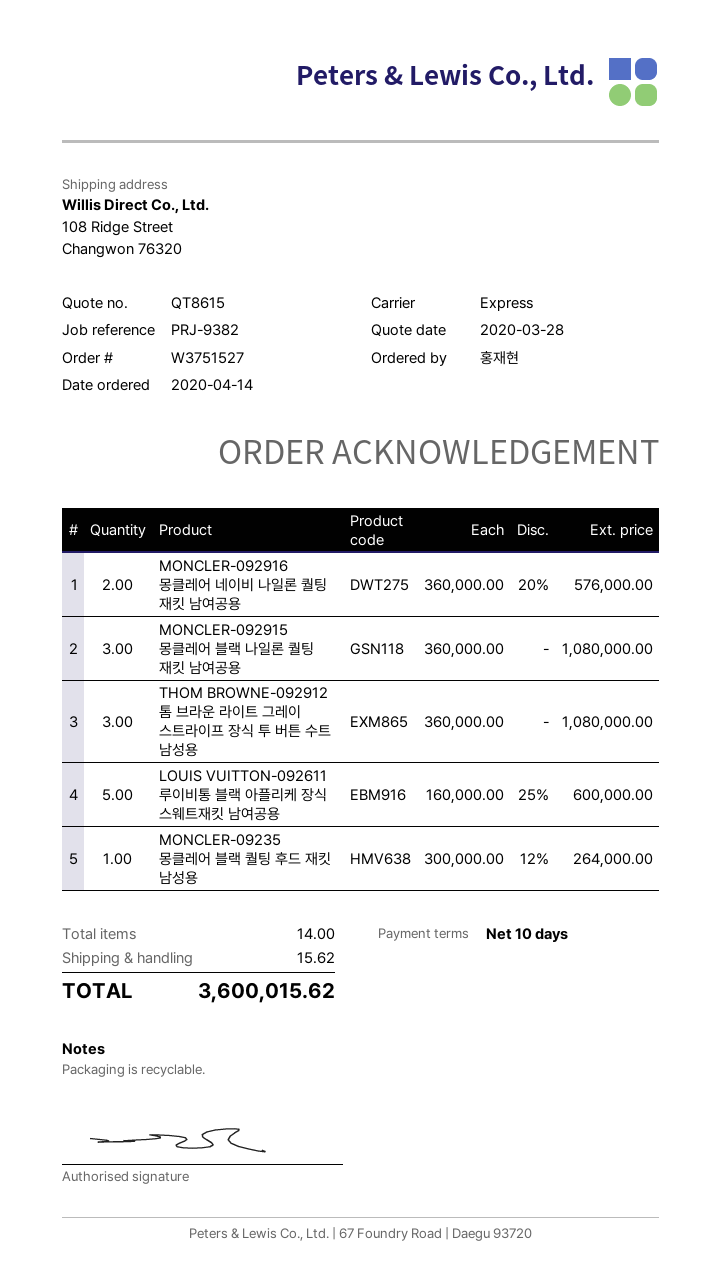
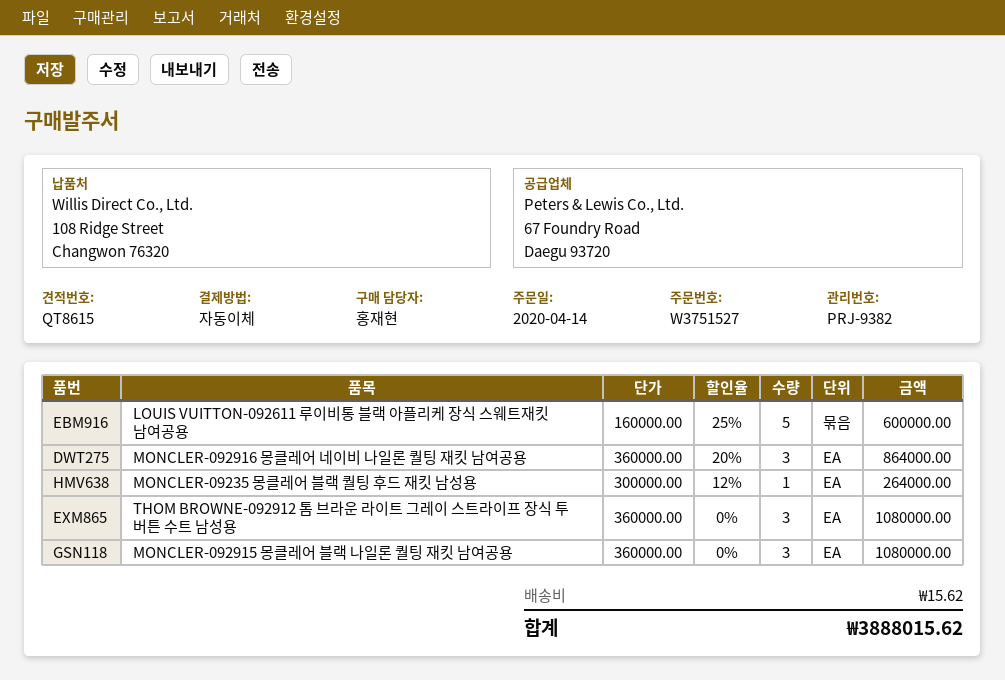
MONCLER-092916 몽클레어 네이비 나일론 퀄팅 재킷 남여공용: 2 x 360000.00 - 20% = 576000.00 -> 3 x 360000.00 - 20% = 864000.00
total: 3600015.62 -> 3888015.62

